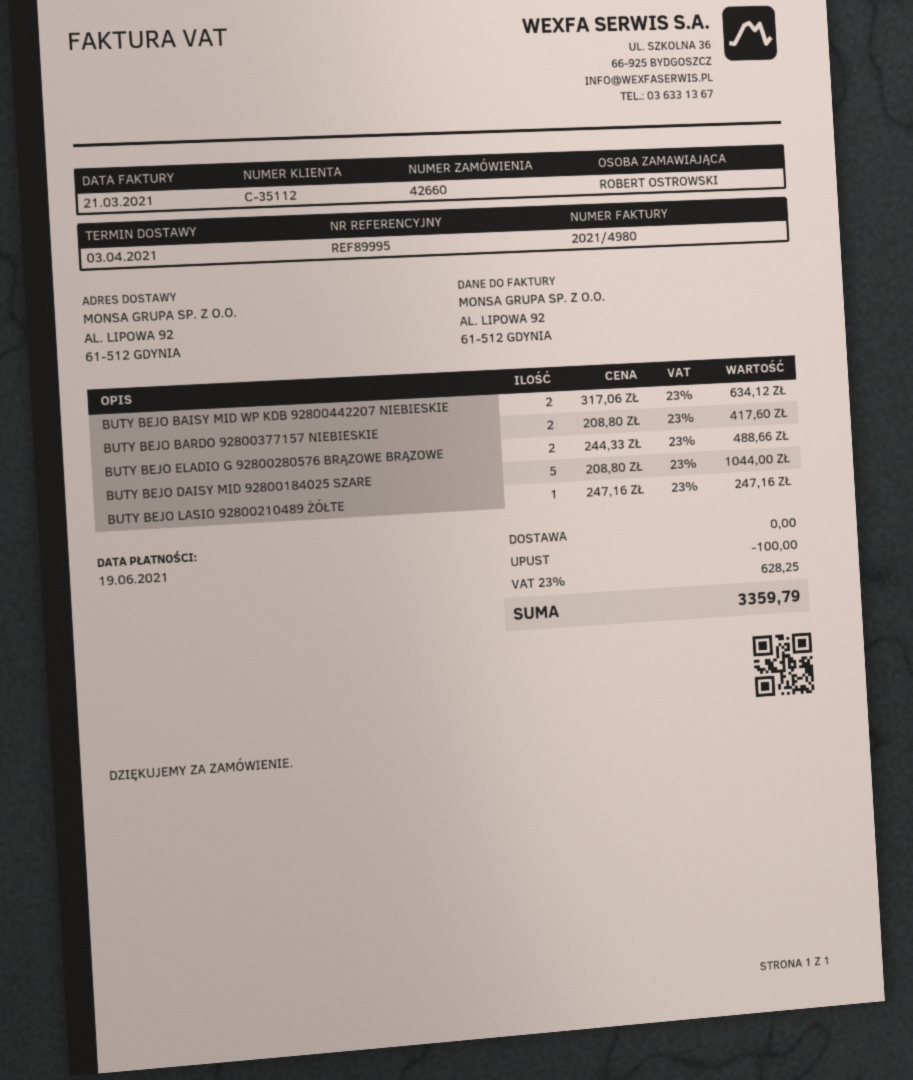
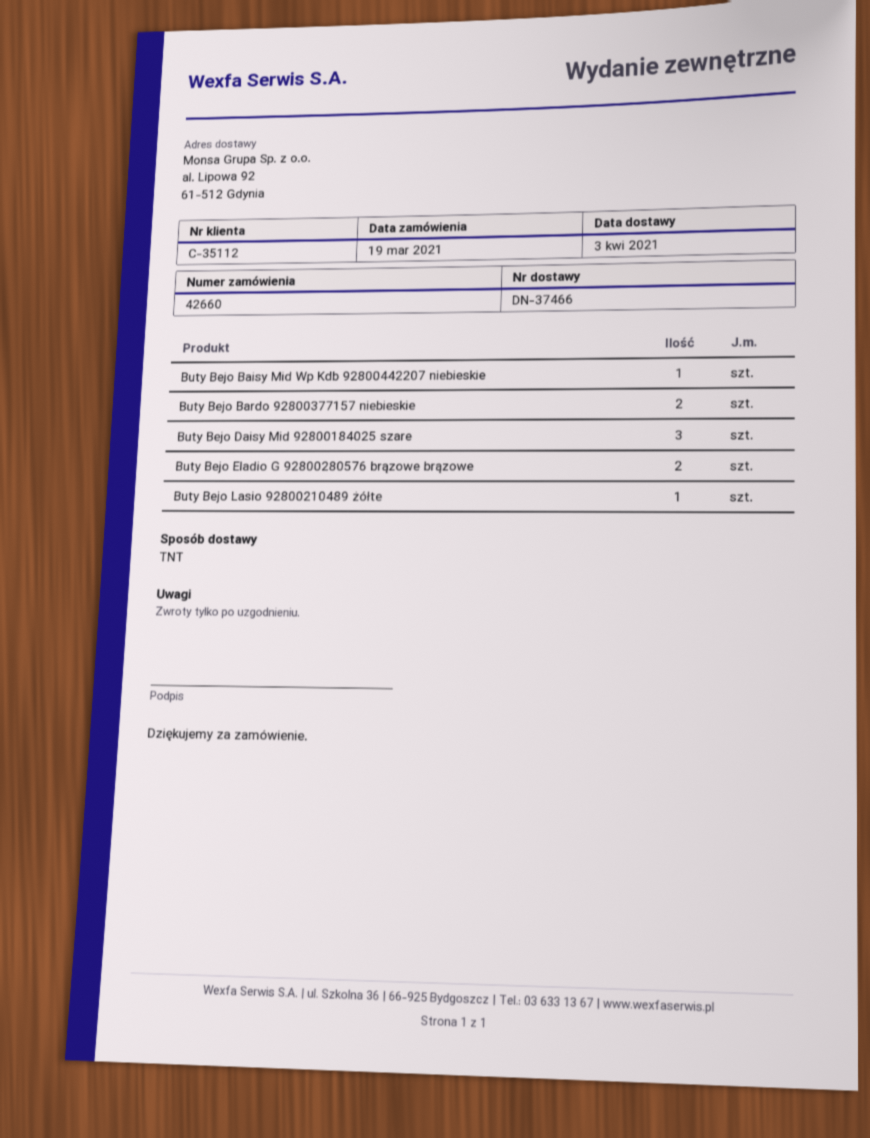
BUTY BEJO BAISY MID WP KDB 92800442207 NIEBIESKIE: 2 -> 1
BUTY BEJO DAISY MID 92800184025 SZARE: 5 -> 3

